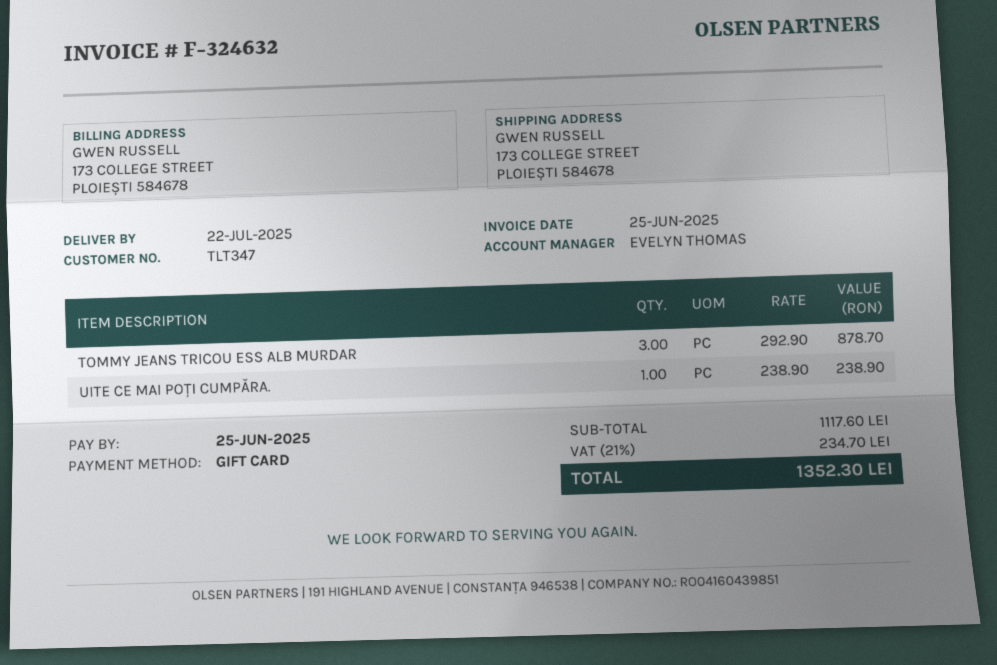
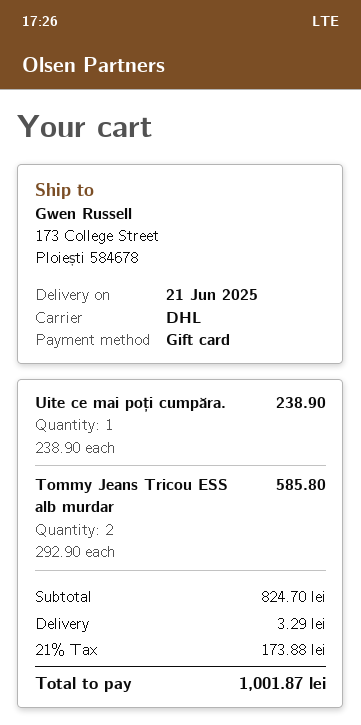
delivery date: 2025-07-22 -> 2025-06-21
TOMMY JEANS TRICOU ESS ALB MURDAR: 3 x 292.90 = 878.70 -> 2 x 292.90 = 585.80
subtotal: 1117.60 -> 824.70
shipping: none -> 3.29
tax: 21% = 234.70 -> 21% = 173.88
total: 1352.30 -> 1001.87

